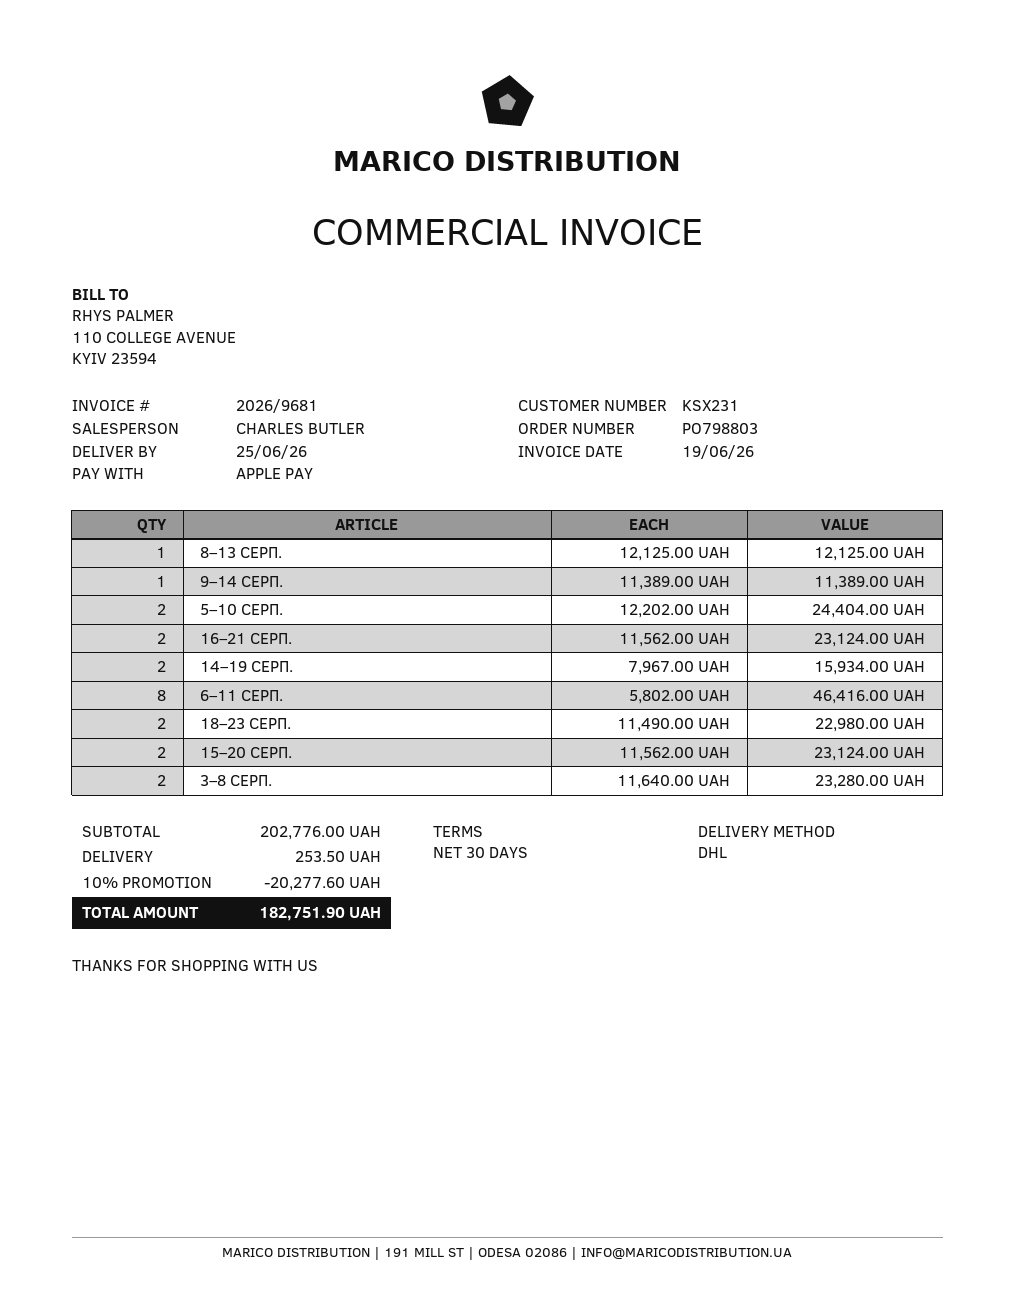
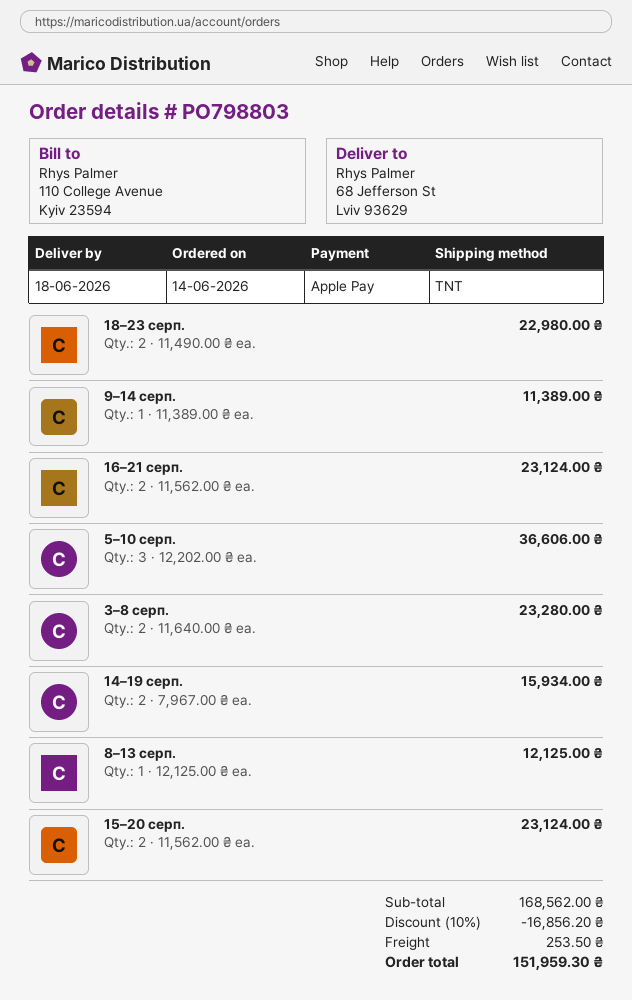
delivery date: 2026-06-25 -> 2026-06-18
shipping method: DHL -> TNT
5–10 СЕРП.: 2 x 12202.00 = 24404.00 -> 3 x 12202.00 = 36606.00
6–11 СЕРП.: 8 x 5802.00 = 46416.00 -> none
subtotal: 202776.00 -> 168562.00
discount: 10% = 20277.60 -> 10% = 16856.20
total: 182751.90 -> 151959.30

